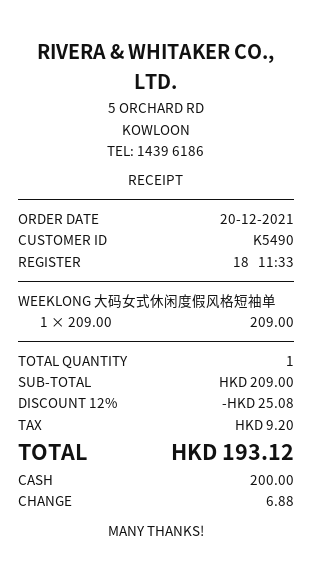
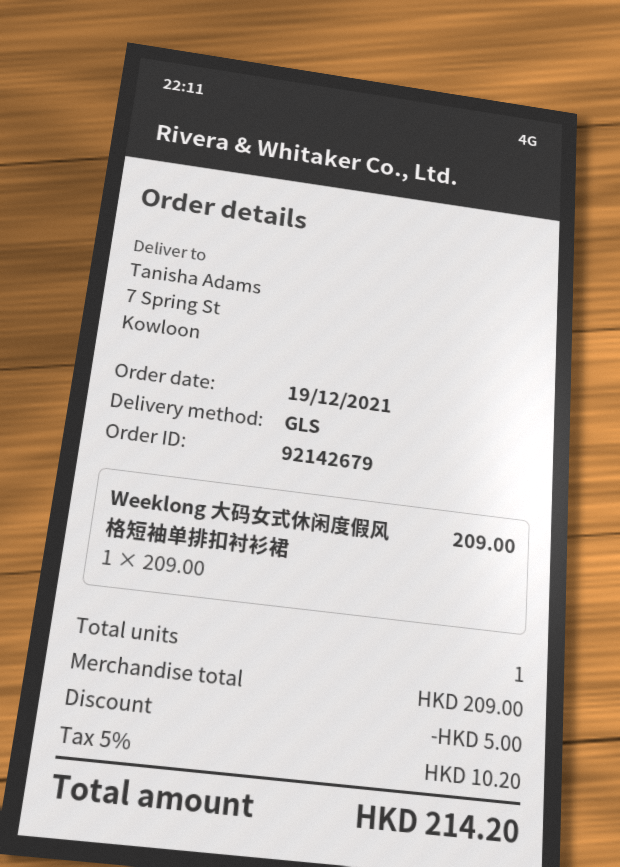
order date: 2021-12-20 -> 2021-12-19
discount: 25.08 -> 5.00
tax: 9.20 -> 10.20
total: 193.12 -> 214.20

